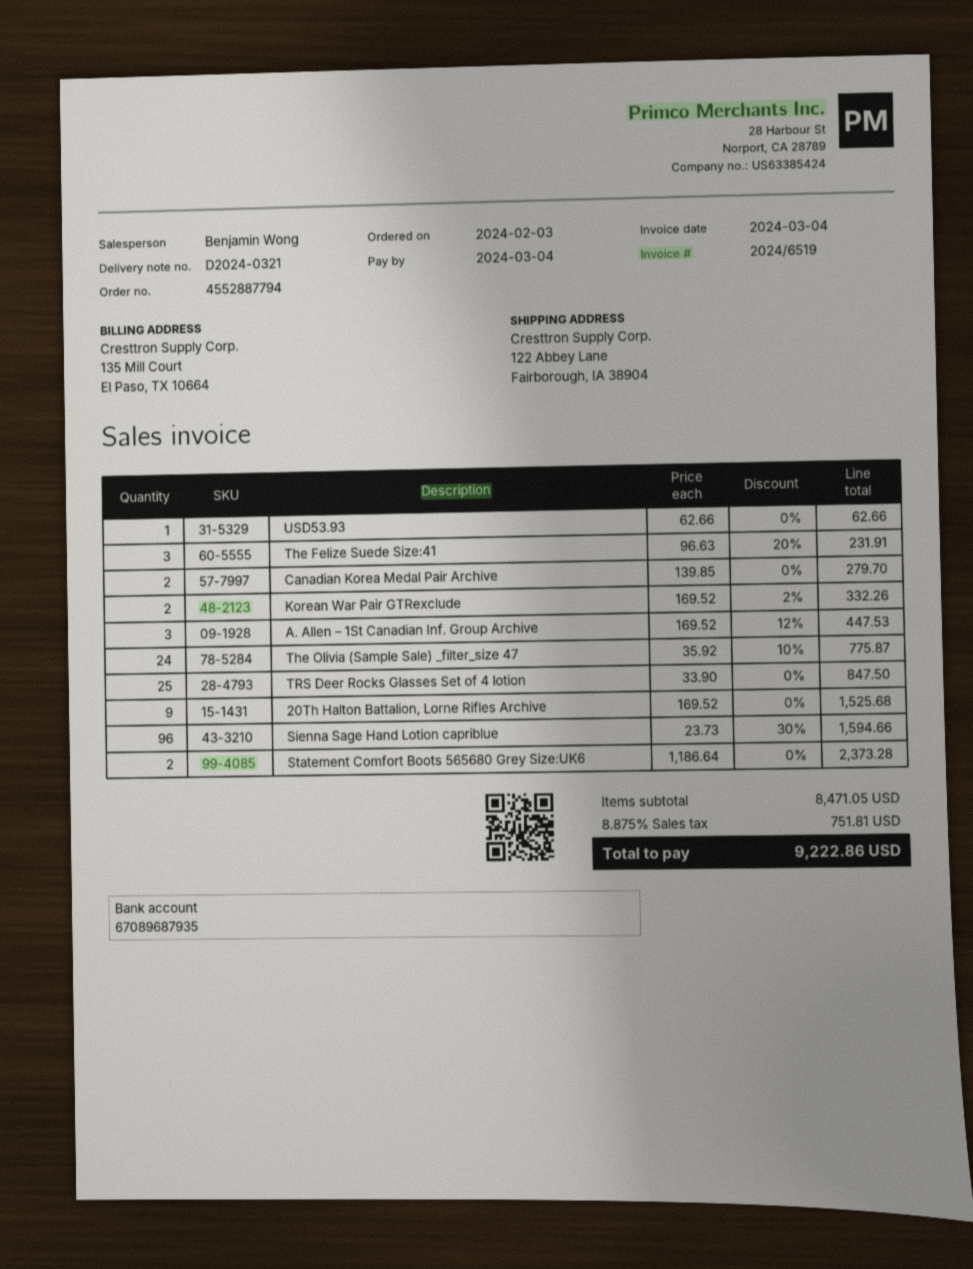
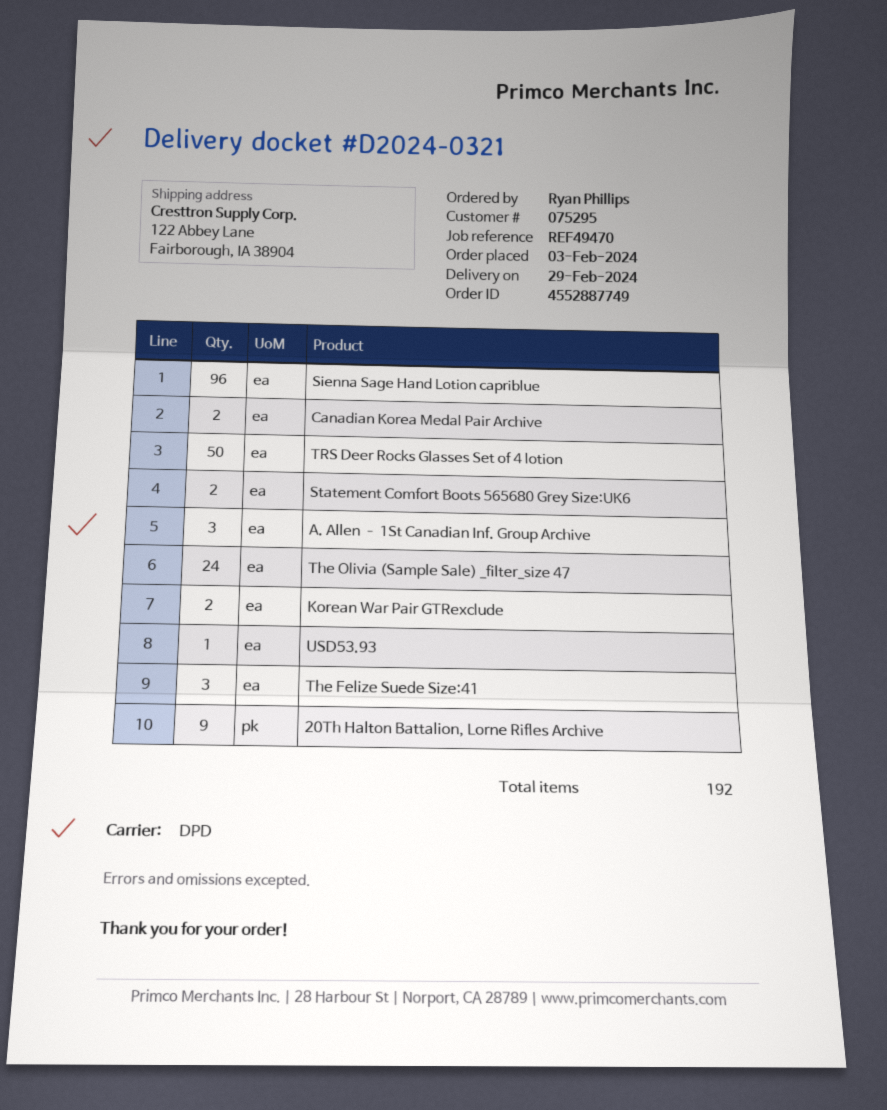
order number: 4552887794 -> 4552887749
TRS Deer Rocks Glasses Set of 4 lotion: 25 -> 50

